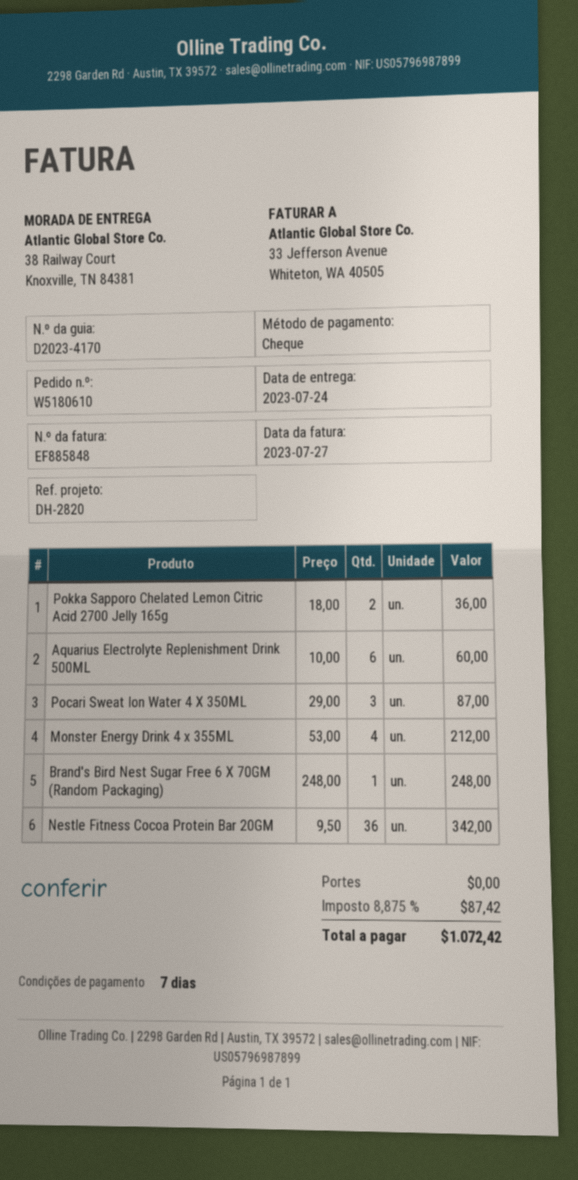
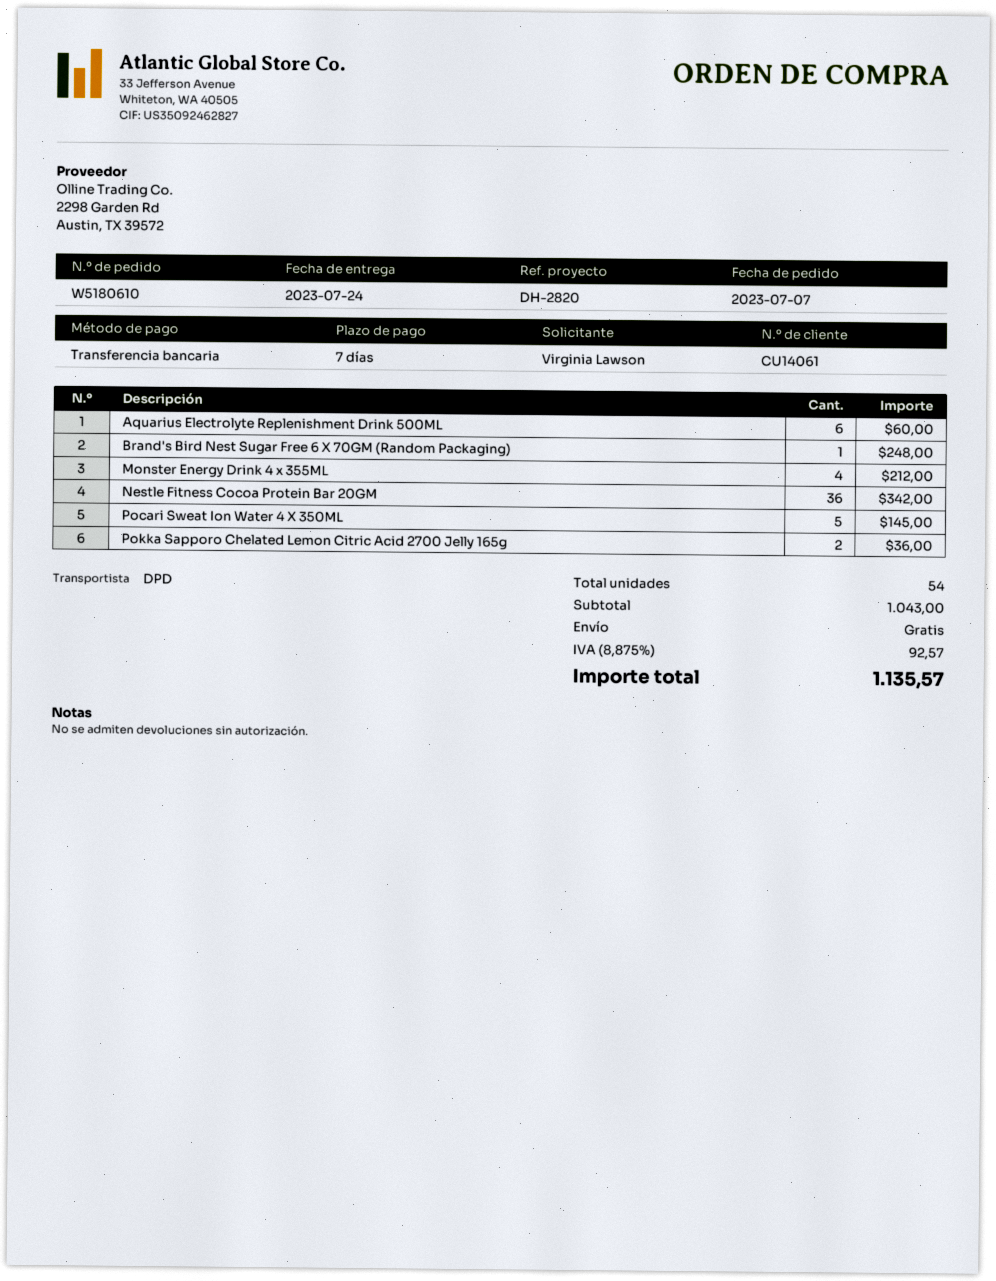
payment method: cheque -> bank transfer
Pocari Sweat Ion Water 4 X 350ML: 3 for 87.00 -> 5 for 145.00
tax: 8.875% = 87.42 -> 8.875% = 92.57
total: 1072.42 -> 1135.57

